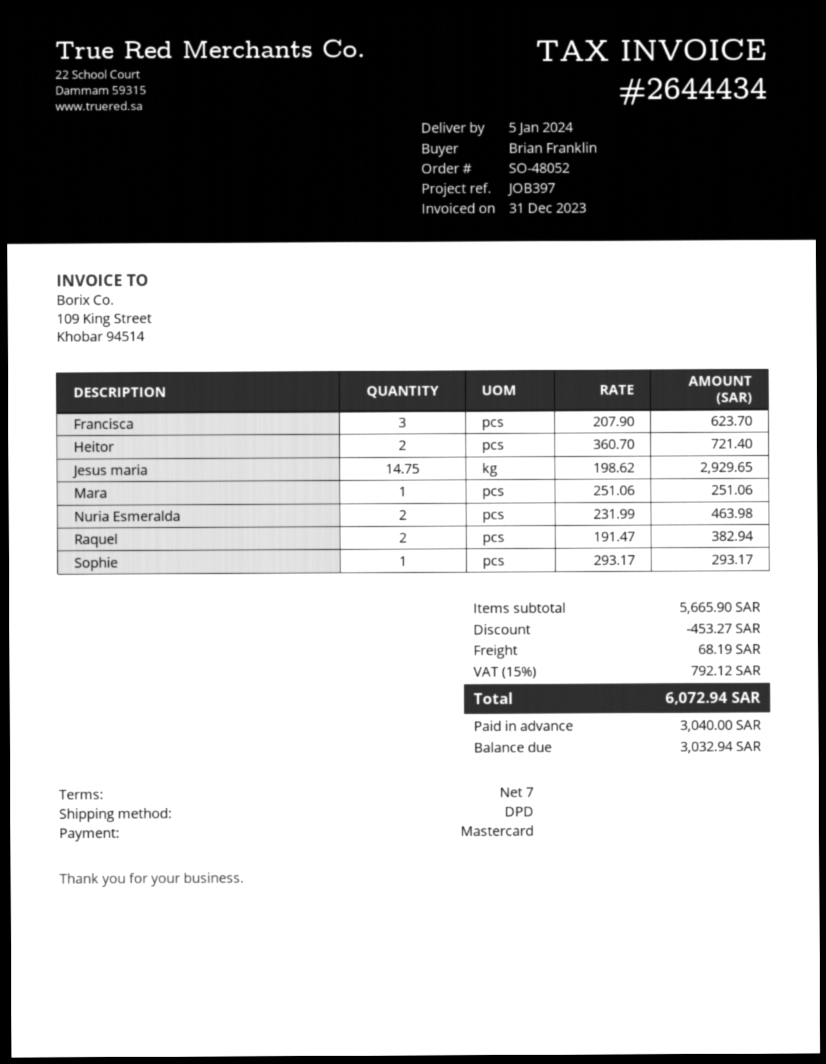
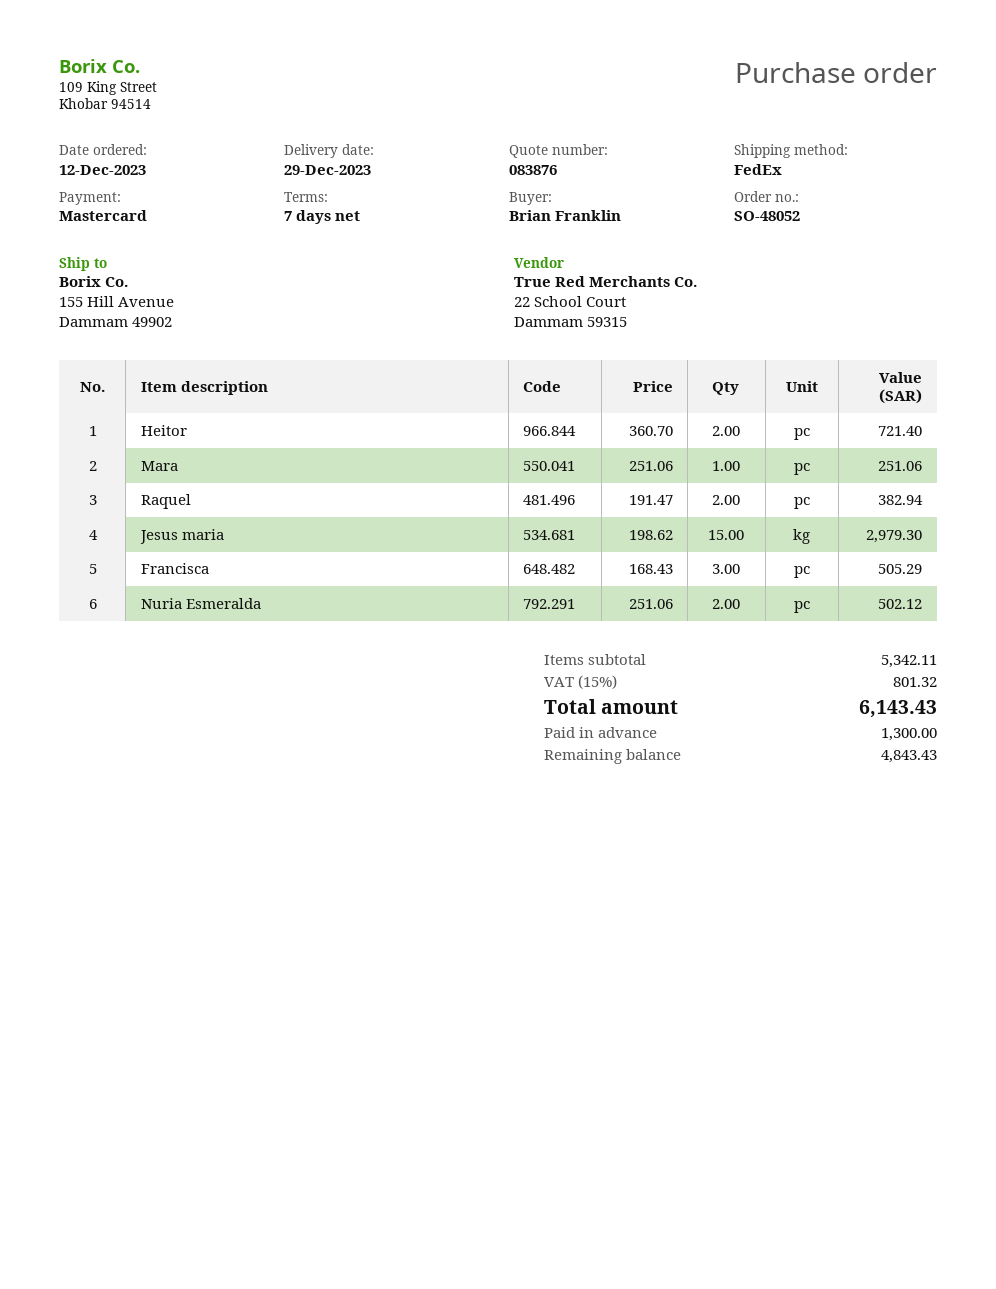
delivery date: 2024-01-05 -> 2023-12-29
shipping method: DPD -> FedEx
Francisca: 3 x 207.90 = 623.70 -> 3 x 168.43 = 505.29
Jesus maria: 14.75 x 198.62 = 2929.65 -> 15 x 198.62 = 2979.30
Nuria Esmeralda: 2 x 231.99 = 463.98 -> 2 x 251.06 = 502.12
Sophie: 1 x 293.17 = 293.17 -> none
subtotal: 5665.90 -> 5342.11
discount: 453.27 -> none
shipping: 68.19 -> none
tax: 15% = 792.12 -> 15% = 801.32
total: 6072.94 -> 6143.43
deposit: 3040.00 -> 1300.00
balance: 3032.94 -> 4843.43

